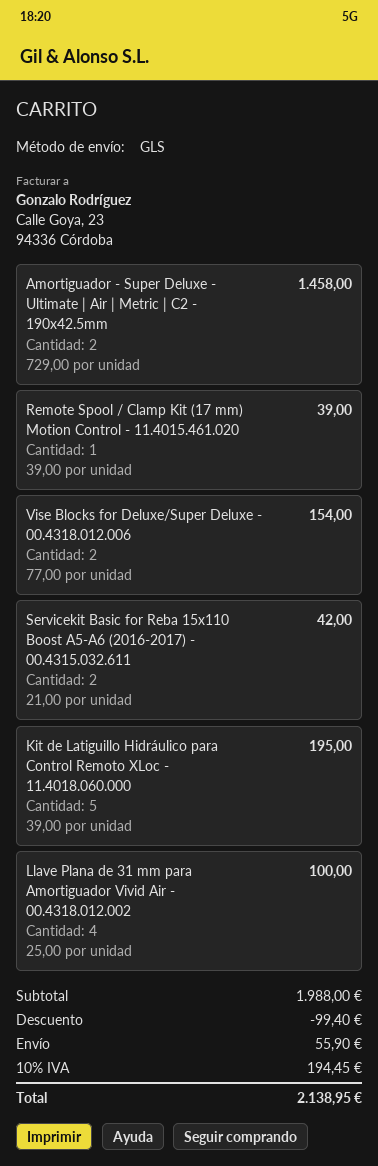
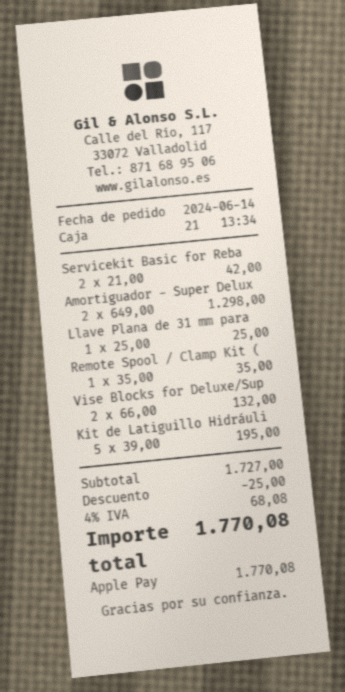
Amortiguador - Super Deluxe - Ultimate | Air | Metric | C2 - 190x42.5mm: 2 x 729.00 = 1458.00 -> 2 x 649.00 = 1298.00
Remote Spool / Clamp Kit (17 mm) Motion Control - 11.4015.461.020: 1 x 39.00 = 39.00 -> 1 x 35.00 = 35.00
Vise Blocks for Deluxe/Super Deluxe - 00.4318.012.006: 2 x 77.00 = 154.00 -> 2 x 66.00 = 132.00
Llave Plana de 31 mm para Amortiguador Vivid Air - 00.4318.012.002: 4 x 25.00 = 100.00 -> 1 x 25.00 = 25.00
subtotal: 1988.00 -> 1727.00
discount: 99.40 -> 25.00
shipping: 55.90 -> none
tax: 10% = 194.45 -> 4% = 68.08
total: 2138.95 -> 1770.08

